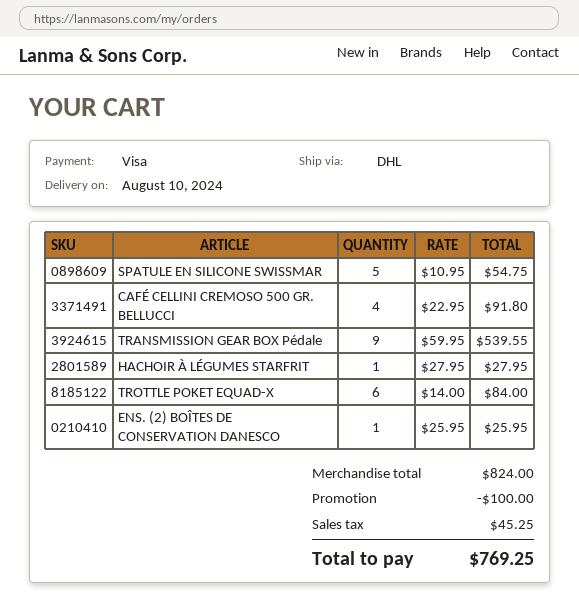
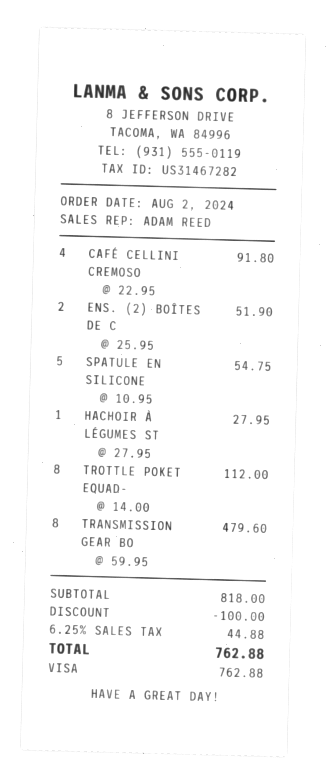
TRANSMISSION GEAR BOX Pédale: 9 x 59.95 = 539.55 -> 8 x 59.95 = 479.60
TROTTLE POKET EQUAD-X: 6 x 14.00 = 84.00 -> 8 x 14.00 = 112.00
ENS. (2) BOÎTES DE CONSERVATION DANESCO: 1 x 25.95 = 25.95 -> 2 x 25.95 = 51.90
subtotal: 824.00 -> 818.00
tax: 45.25 -> 44.88
total: 769.25 -> 762.88

